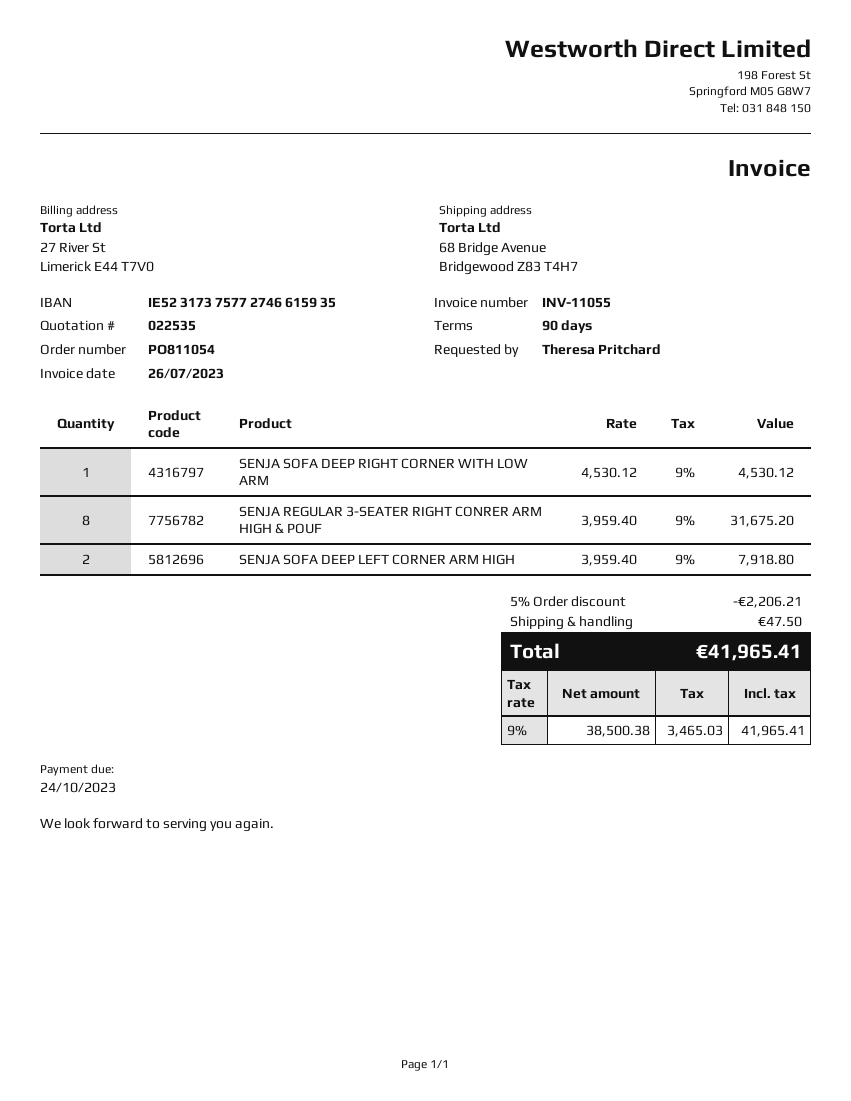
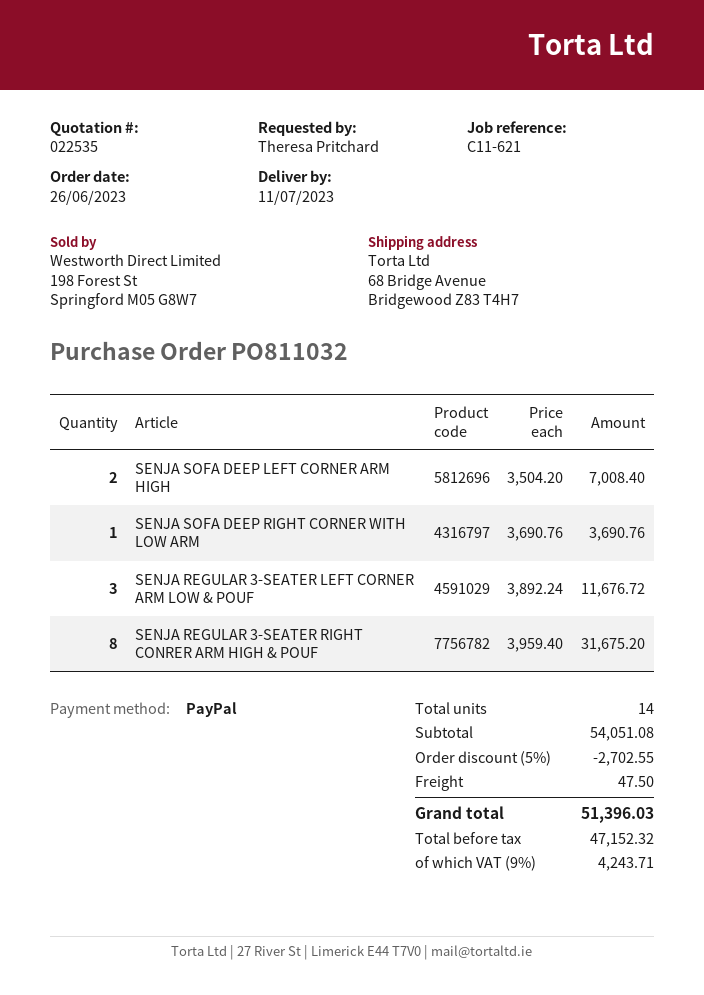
order number: PO811054 -> PO811032
SENJA SOFA DEEP RIGHT CORNER WITH LOW ARM: 1 x 4530.12 = 4530.12 -> 1 x 3690.76 = 3690.76
SENJA SOFA DEEP LEFT CORNER ARM HIGH: 2 x 3959.40 = 7918.80 -> 2 x 3504.20 = 7008.40
SENJA REGULAR 3-SEATER LEFT CORNER ARM LOW & POUF: none -> 3 x 3892.24 = 11676.72
discount: 5% = 2206.21 -> 5% = 2702.55
net: 38500.38 -> 47152.32
tax: 9% = 3465.03 -> 9% = 4243.71
total: 41965.41 -> 51396.03

